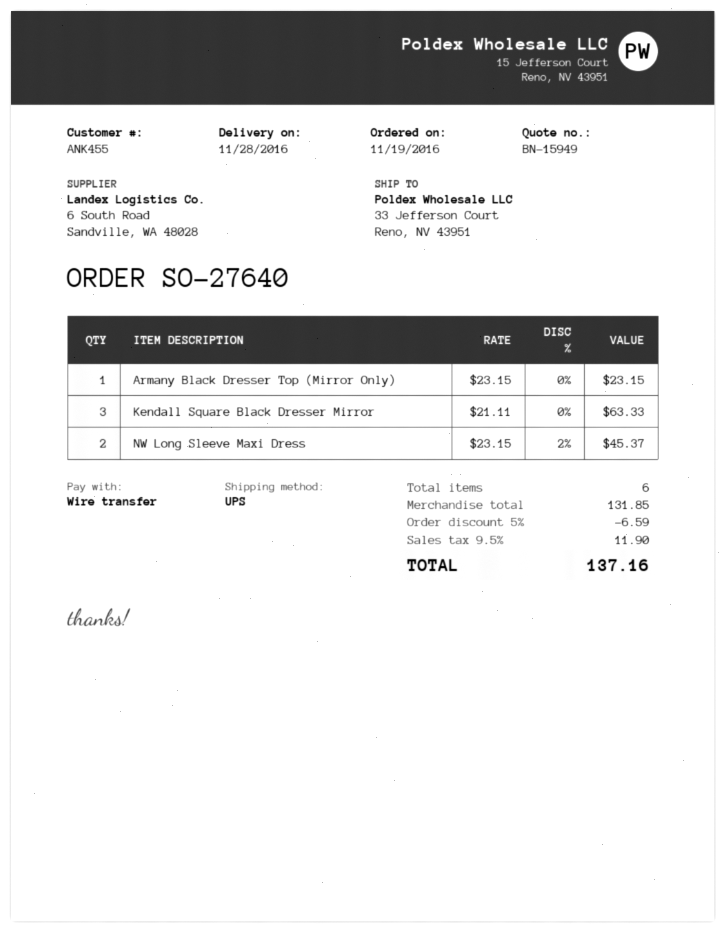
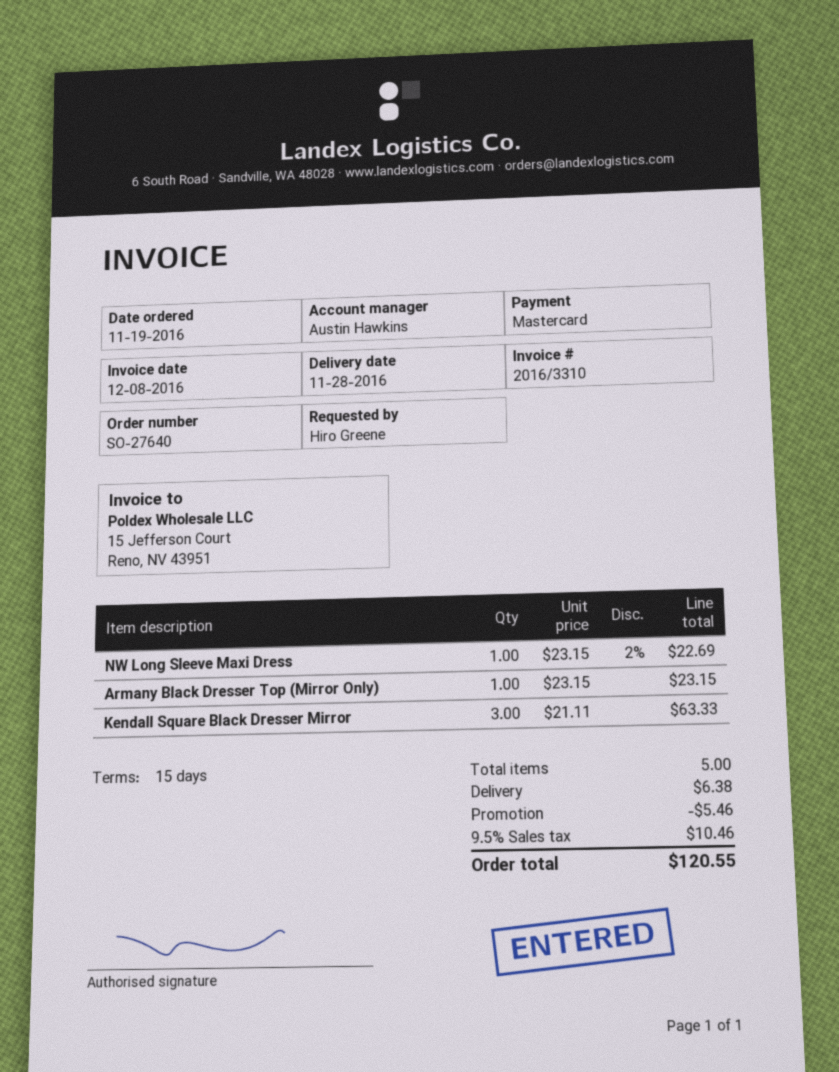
payment method: bank transfer -> Mastercard
NW Long Sleeve Maxi Dress: 2 x 23.15 - 2% = 45.37 -> 1 x 23.15 - 2% = 22.69
total quantity: 6 -> 5
discount: 6.59 -> 5.46
shipping: none -> 6.38
tax: 9.5% = 11.90 -> 9.5% = 10.46
total: 137.16 -> 120.55

